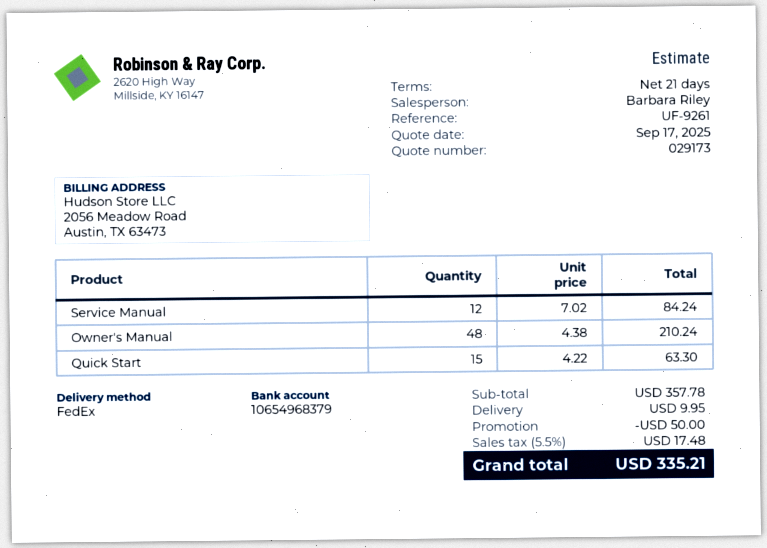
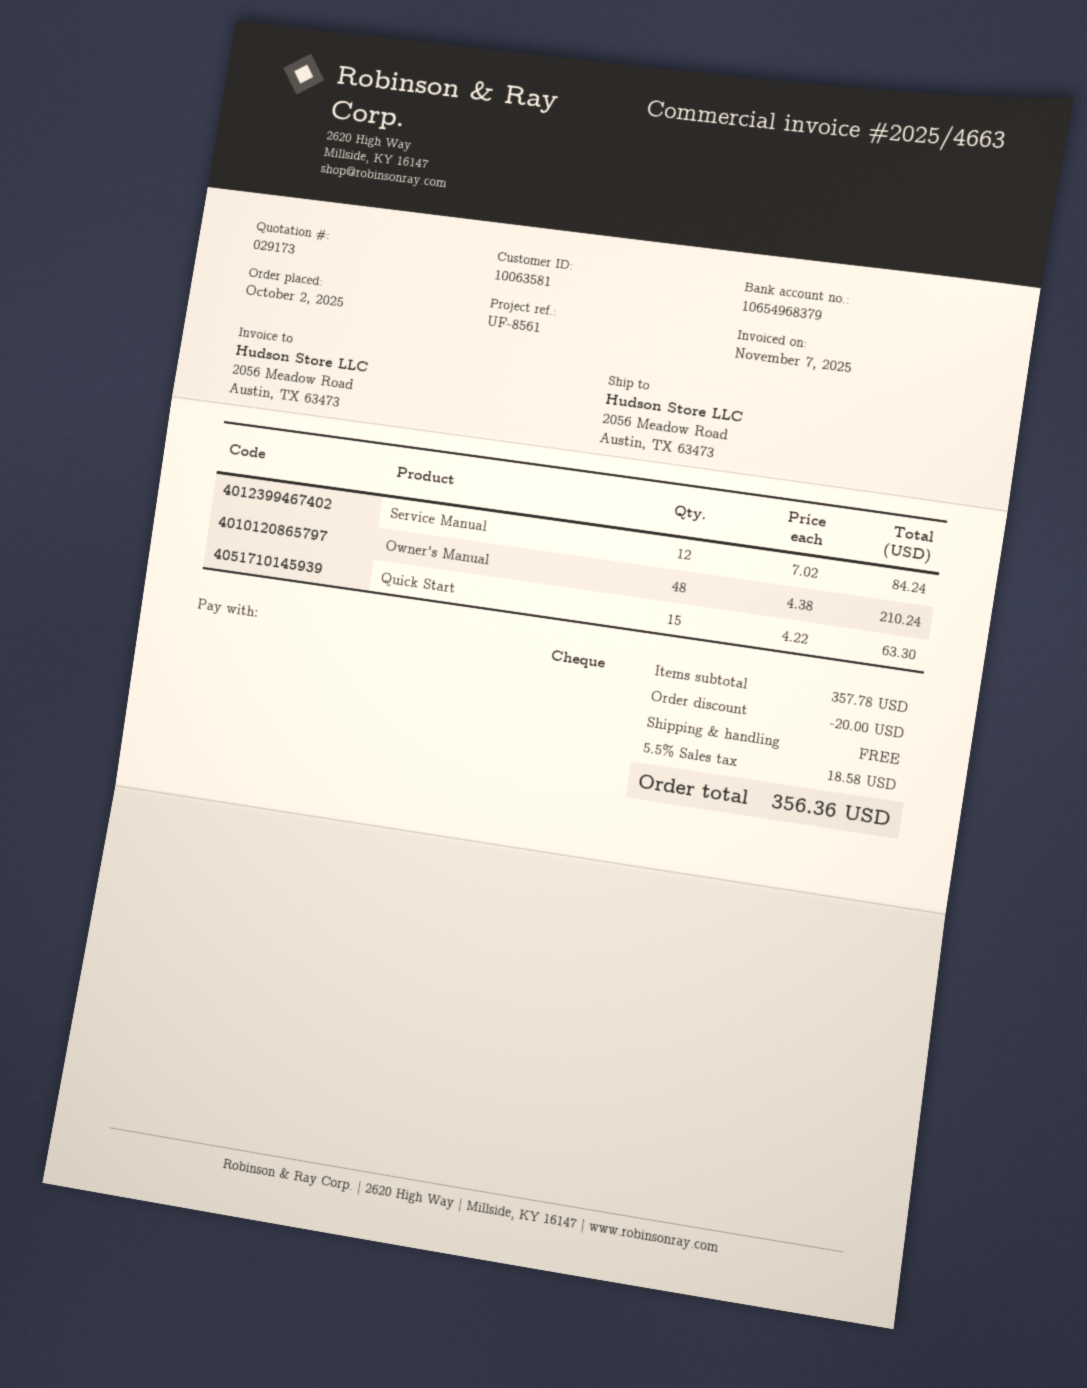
reference: UF-9261 -> UF-8561
discount: 50.00 -> 20.00
shipping: 9.95 -> 0.00
tax: 5.5% = 17.48 -> 5.5% = 18.58
total: 335.21 -> 356.36

